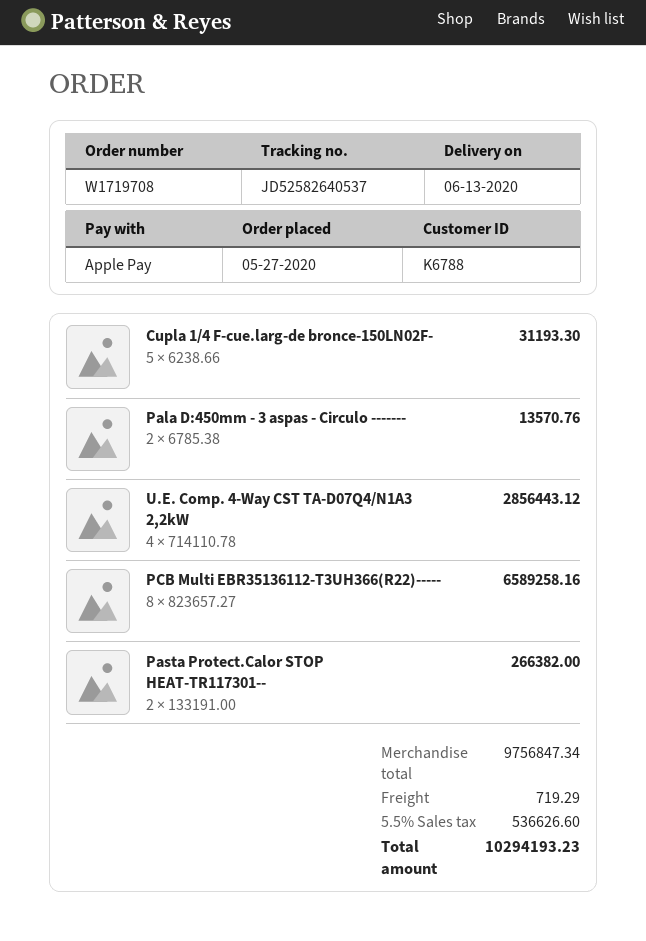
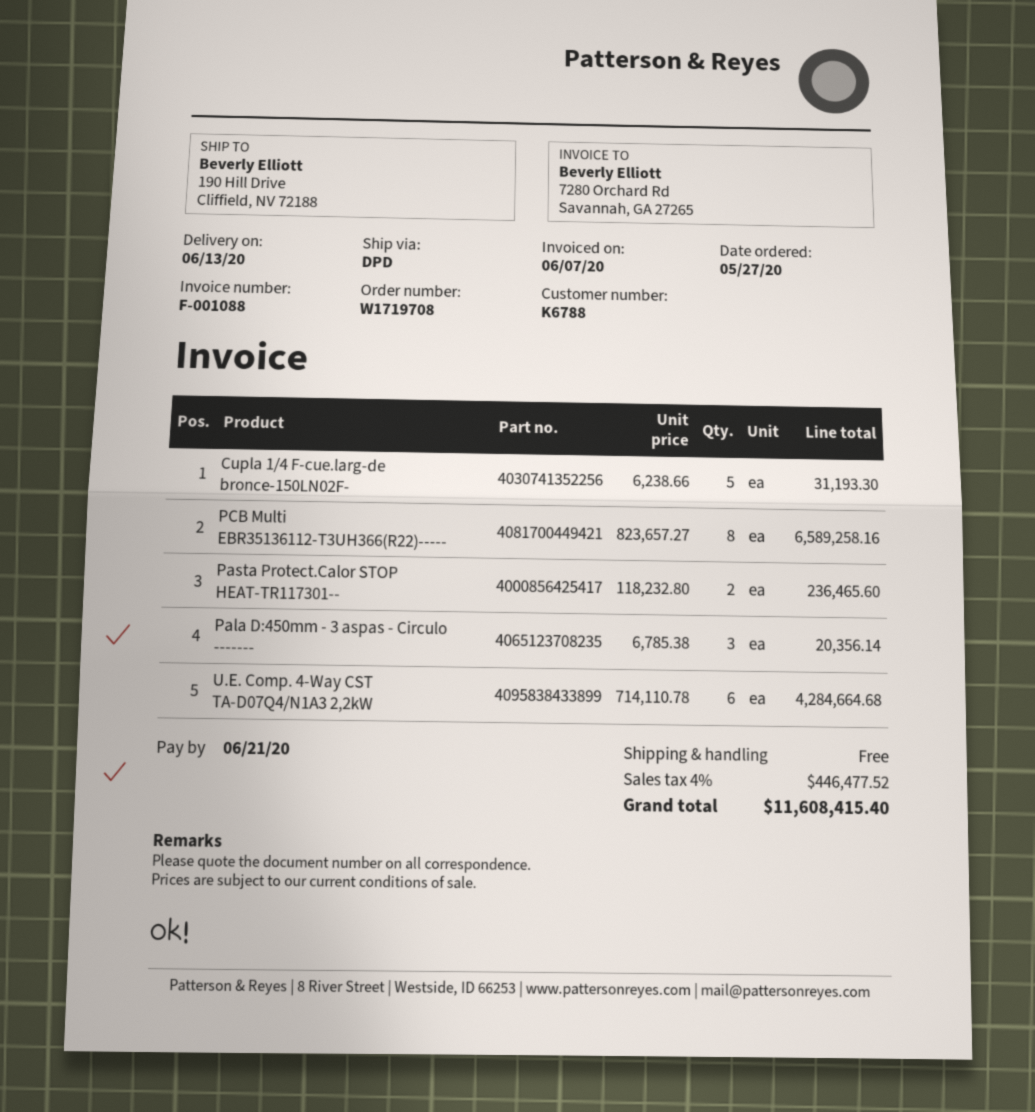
Pala D:450mm - 3 aspas - Circulo -------: 2 x 6785.38 = 13570.76 -> 3 x 6785.38 = 20356.14
U.E. Comp. 4-Way CST TA-D07Q4/N1A3 2,2kW: 4 x 714110.78 = 2856443.12 -> 6 x 714110.78 = 4284664.68
Pasta Protect.Calor STOP HEAT-TR117301--: 2 x 133191.00 = 266382.00 -> 2 x 118232.80 = 236465.60
shipping: 719.29 -> 0.00
tax: 5.5% = 536626.60 -> 4% = 446477.52
total: 10294193.23 -> 11608415.40

